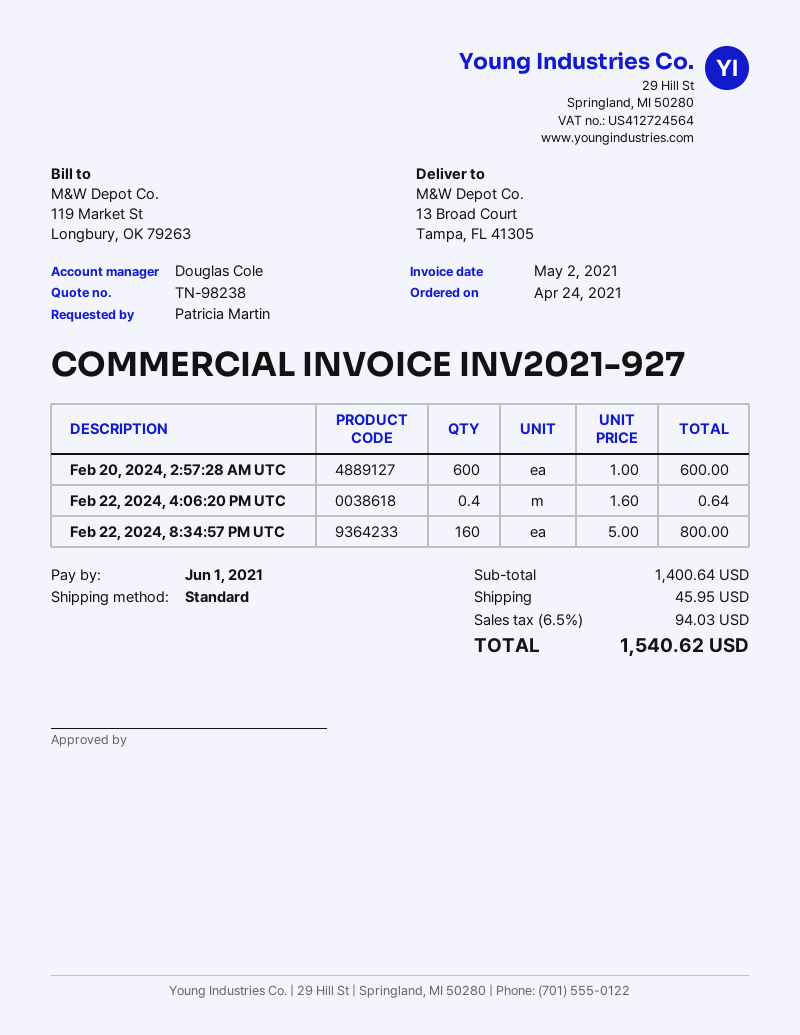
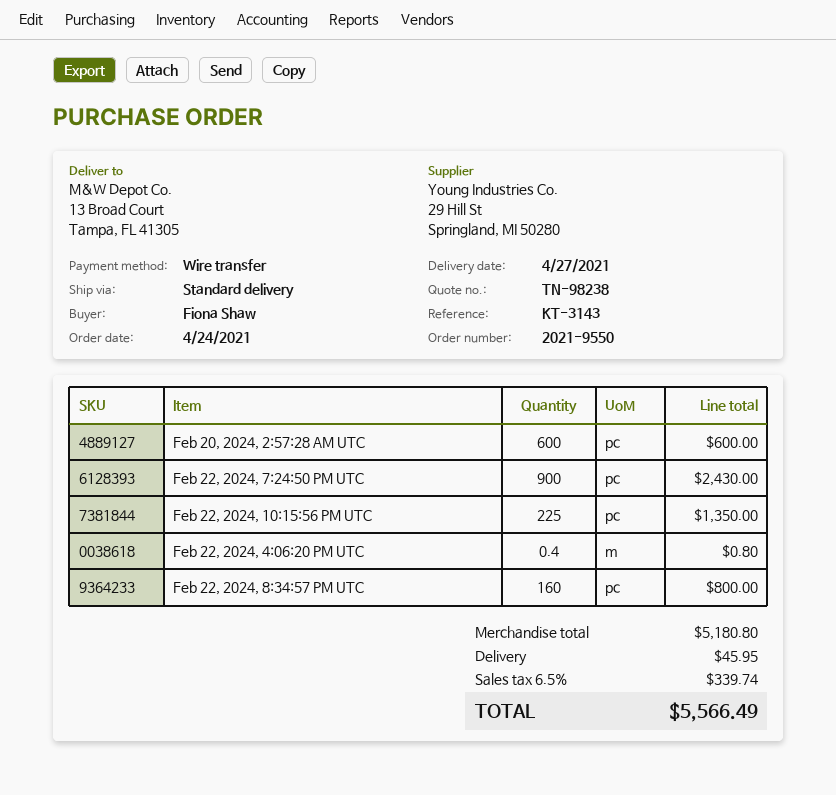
ordered by: Patricia Martin -> Fiona Shaw
Feb 22, 2024, 4:06:20 PM UTC: 0.4 for 0.64 -> 0.4 for 0.80
Feb 22, 2024, 7:24:50 PM UTC: none -> 900 for 2430.00
Feb 22, 2024, 10:15:56 PM UTC: none -> 225 for 1350.00
subtotal: 1400.64 -> 5180.80
tax: 6.5% = 94.03 -> 6.5% = 339.74
total: 1540.62 -> 5566.49

